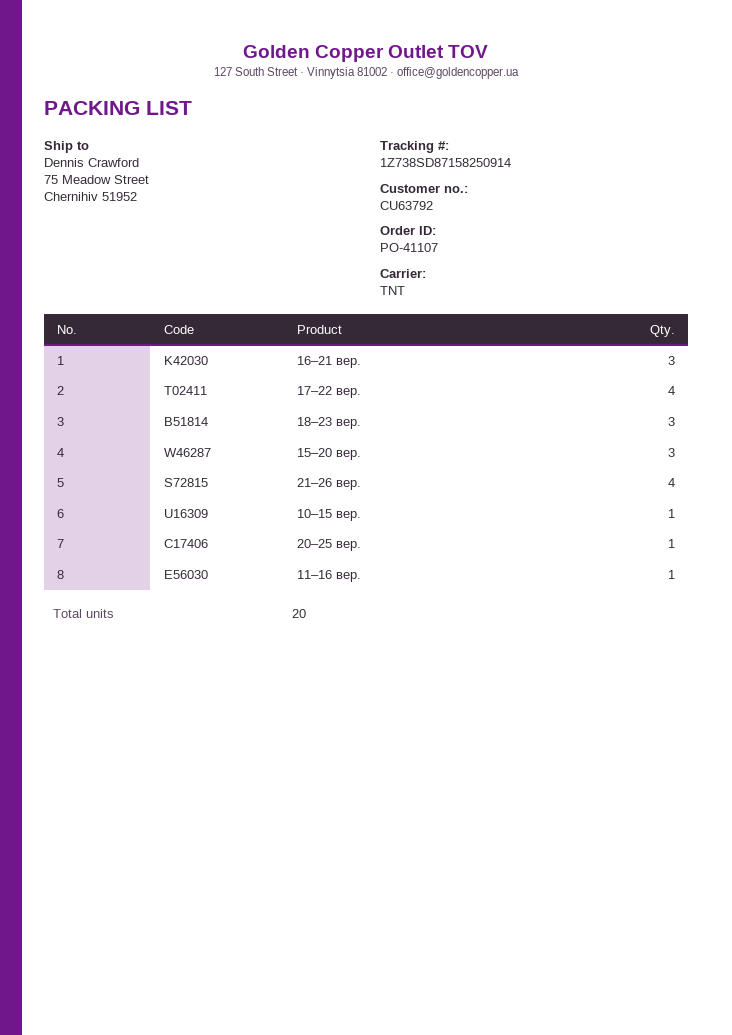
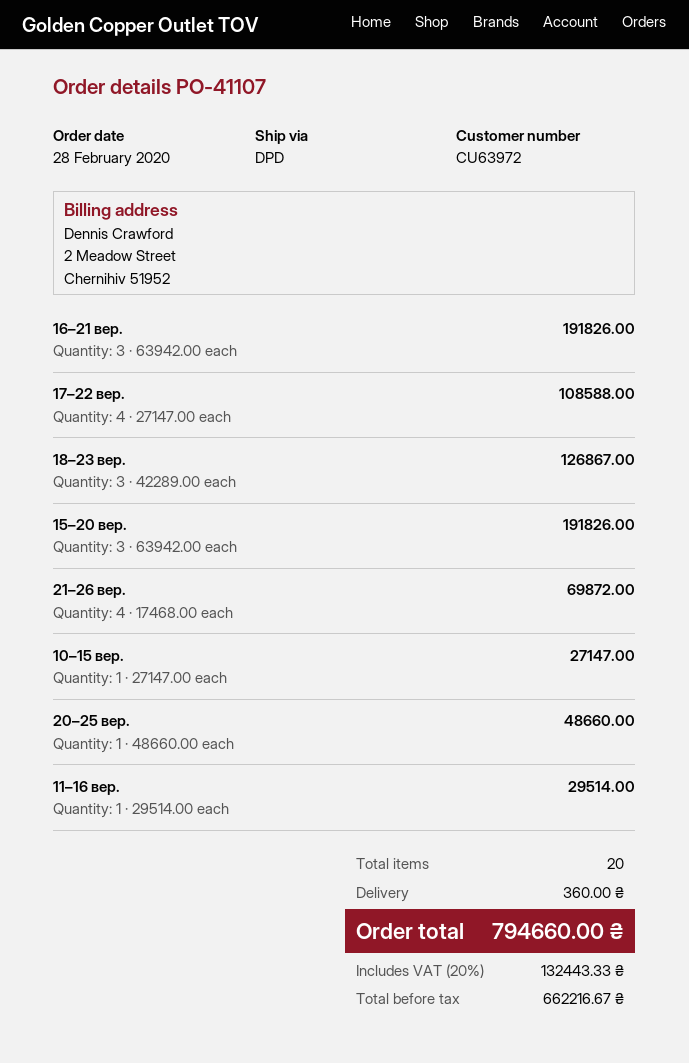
customer number: CU63792 -> CU63972
shipping method: TNT -> DPD

